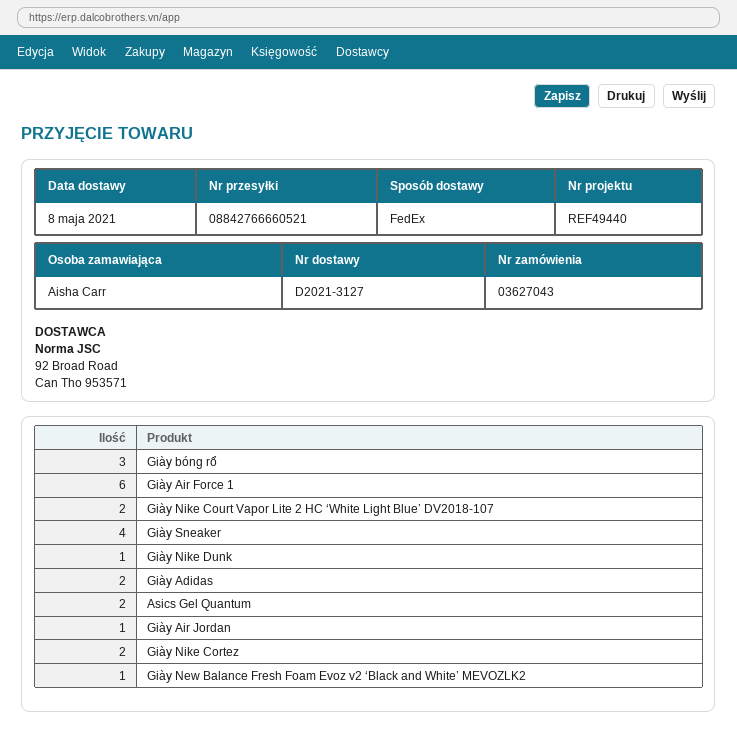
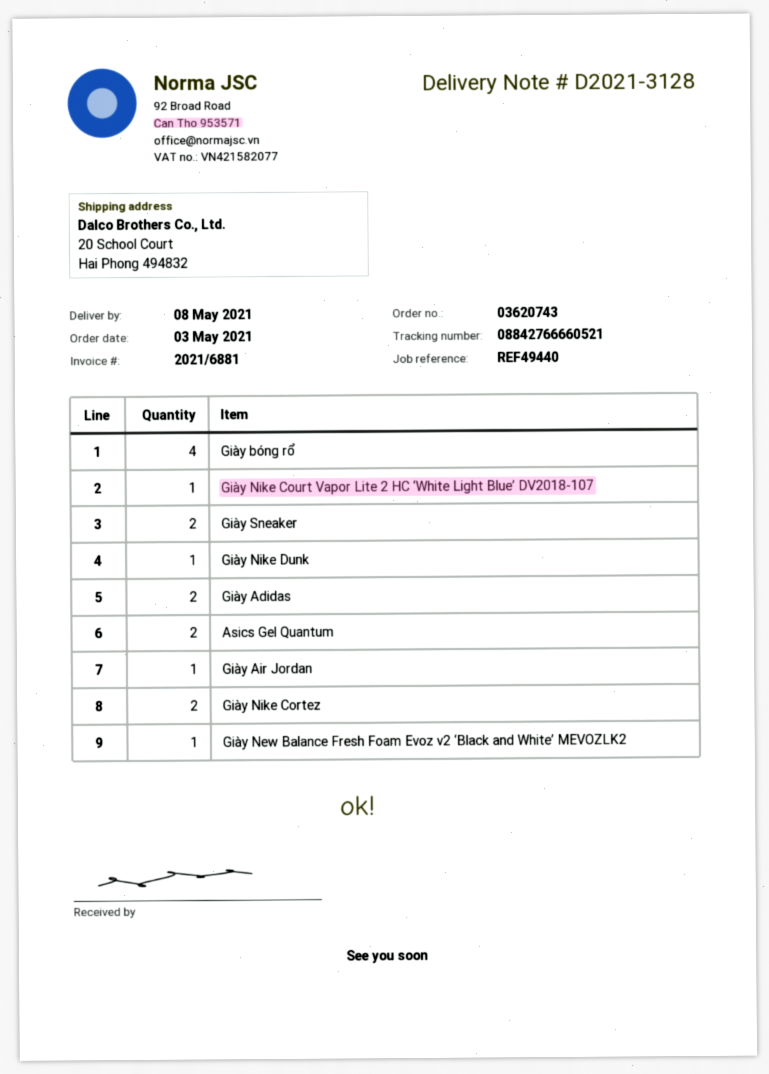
order number: 03627043 -> 03620743
delivery note number: D2021-3127 -> D2021-3128
Giày bóng rổ: 3 -> 4
Giày Air Force 1: 6 -> none
Giày Nike Court Vapor Lite 2 HC ‘White Light Blue’ DV2018-107: 2 -> 1
Giày Sneaker: 4 -> 2

